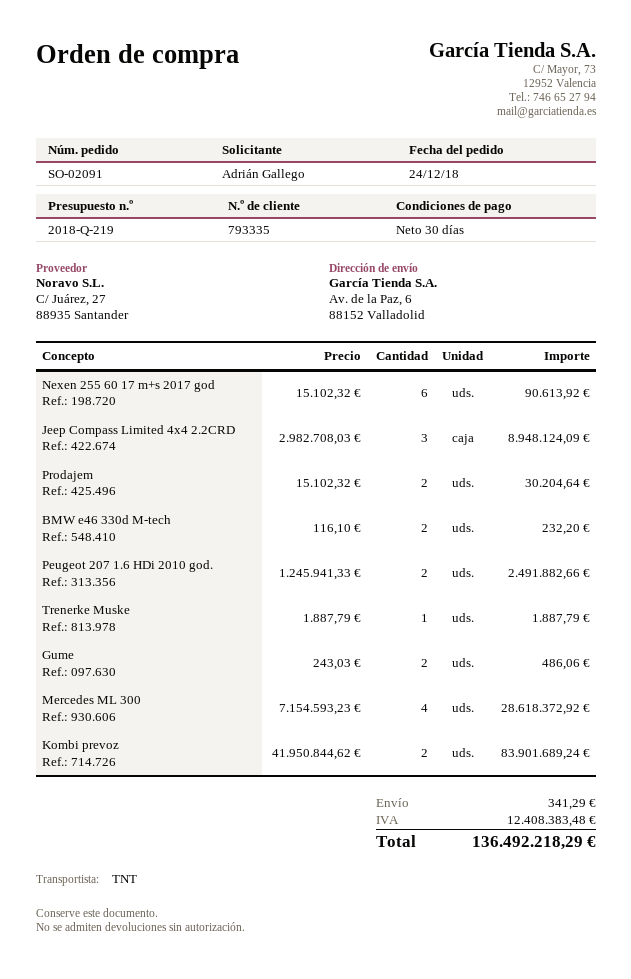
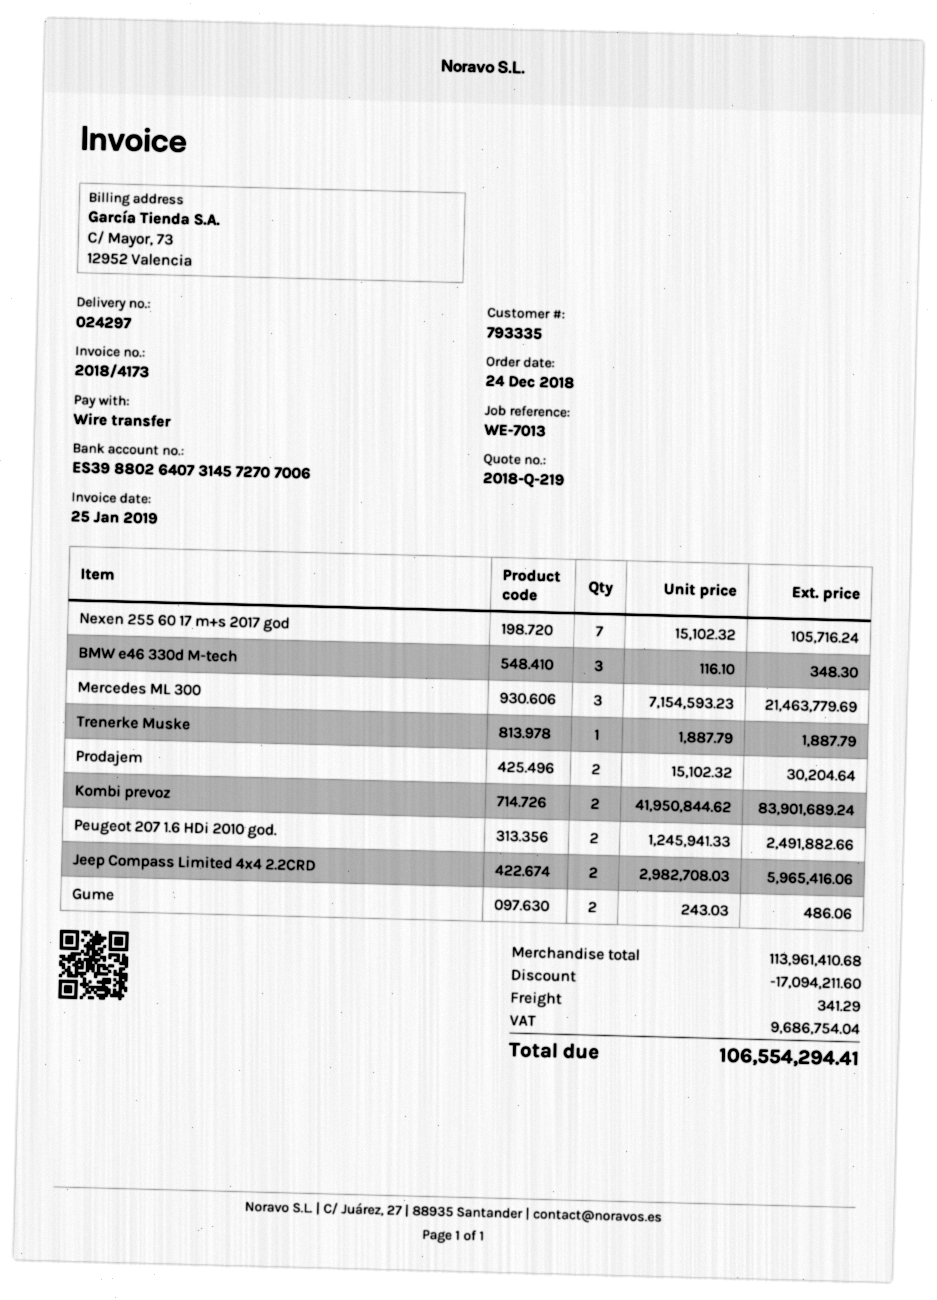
Nexen 255 60 17 m+s 2017 god: 6 x 15102.32 = 90613.92 -> 7 x 15102.32 = 105716.24
Jeep Compass Limited 4x4 2.2CRD: 3 x 2982708.03 = 8948124.09 -> 2 x 2982708.03 = 5965416.06
BMW e46 330d M-tech: 2 x 116.10 = 232.20 -> 3 x 116.10 = 348.30
Mercedes ML 300: 4 x 7154593.23 = 28618372.92 -> 3 x 7154593.23 = 21463779.69
discount: none -> 17094211.60
tax: 12408383.48 -> 9686754.04
total: 136492218.29 -> 106554294.41

